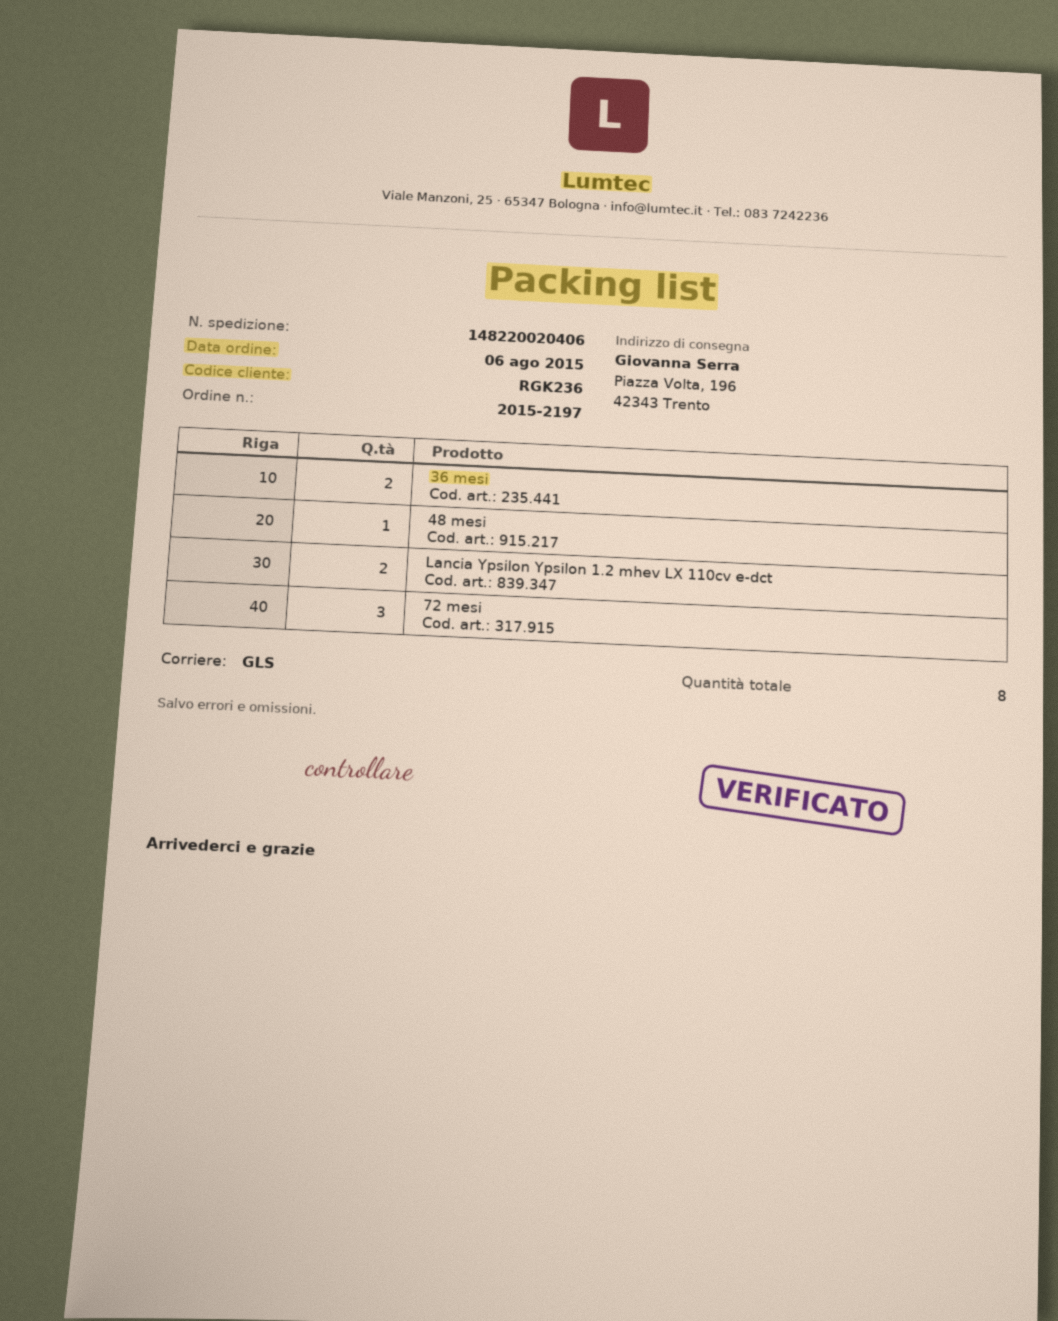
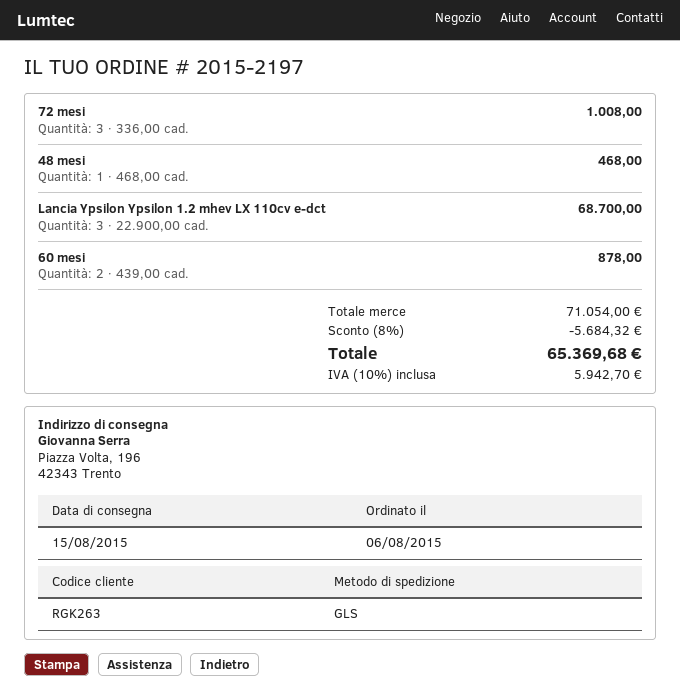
customer number: RGK236 -> RGK263
36 mesi: 2 -> none
Lancia Ypsilon Ypsilon 1.2 mhev LX 110cv e-dct: 2 -> 3
60 mesi: none -> 2

